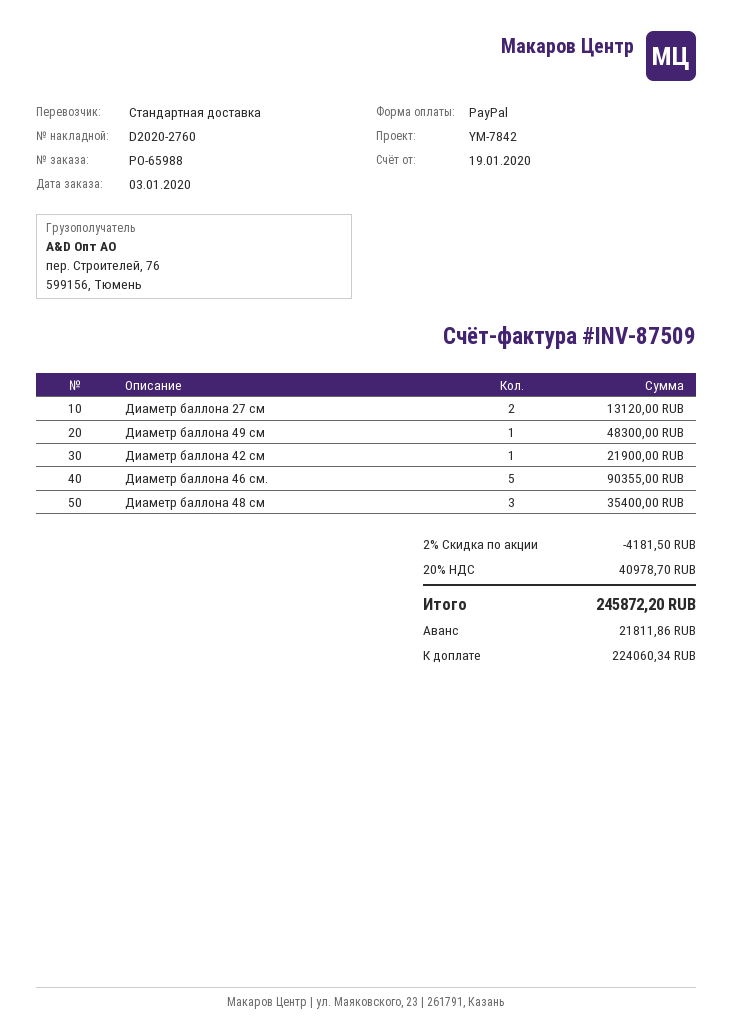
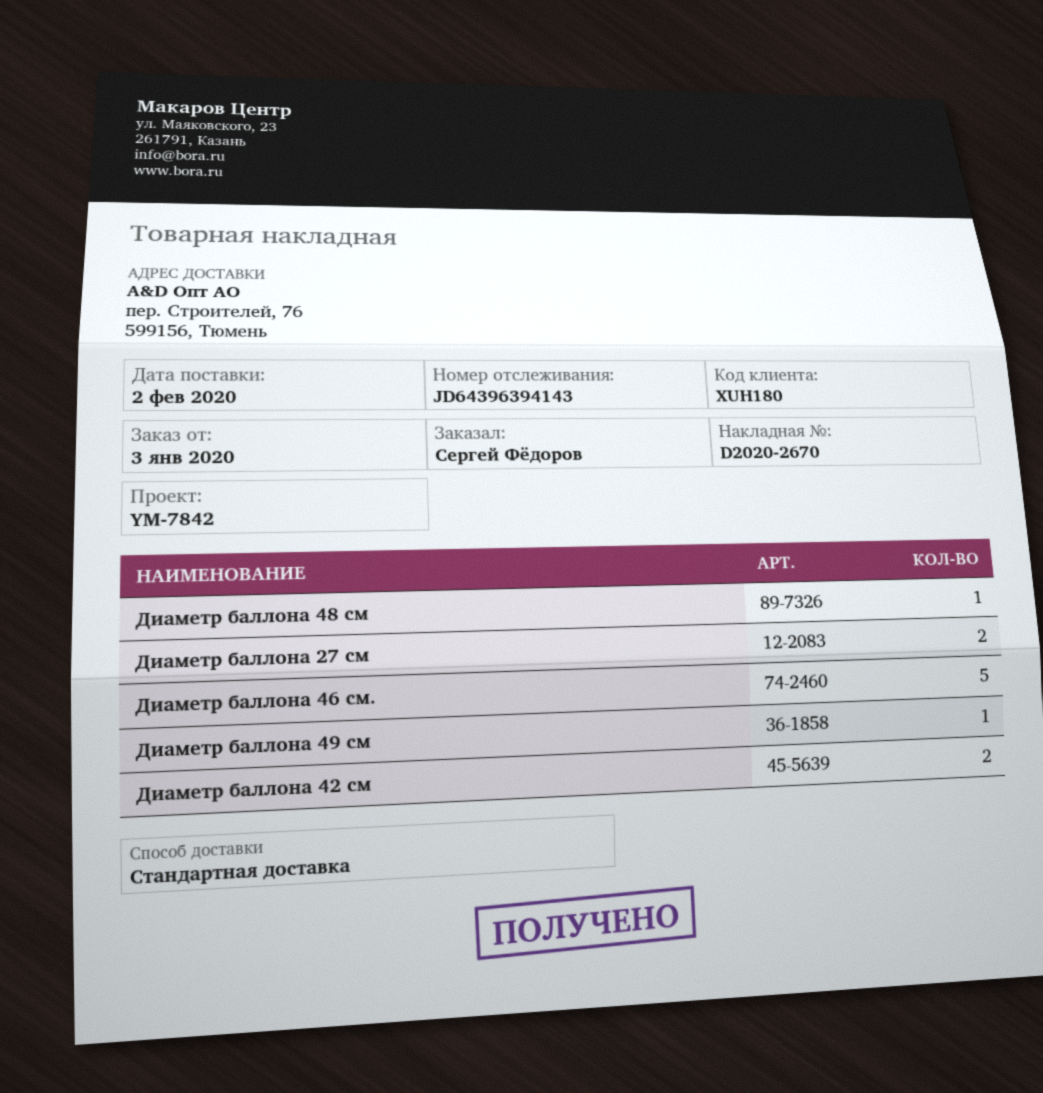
delivery note number: D2020-2760 -> D2020-2670
Диаметр баллона 42 см: 1 -> 2
Диаметр баллона 48 см: 3 -> 1

